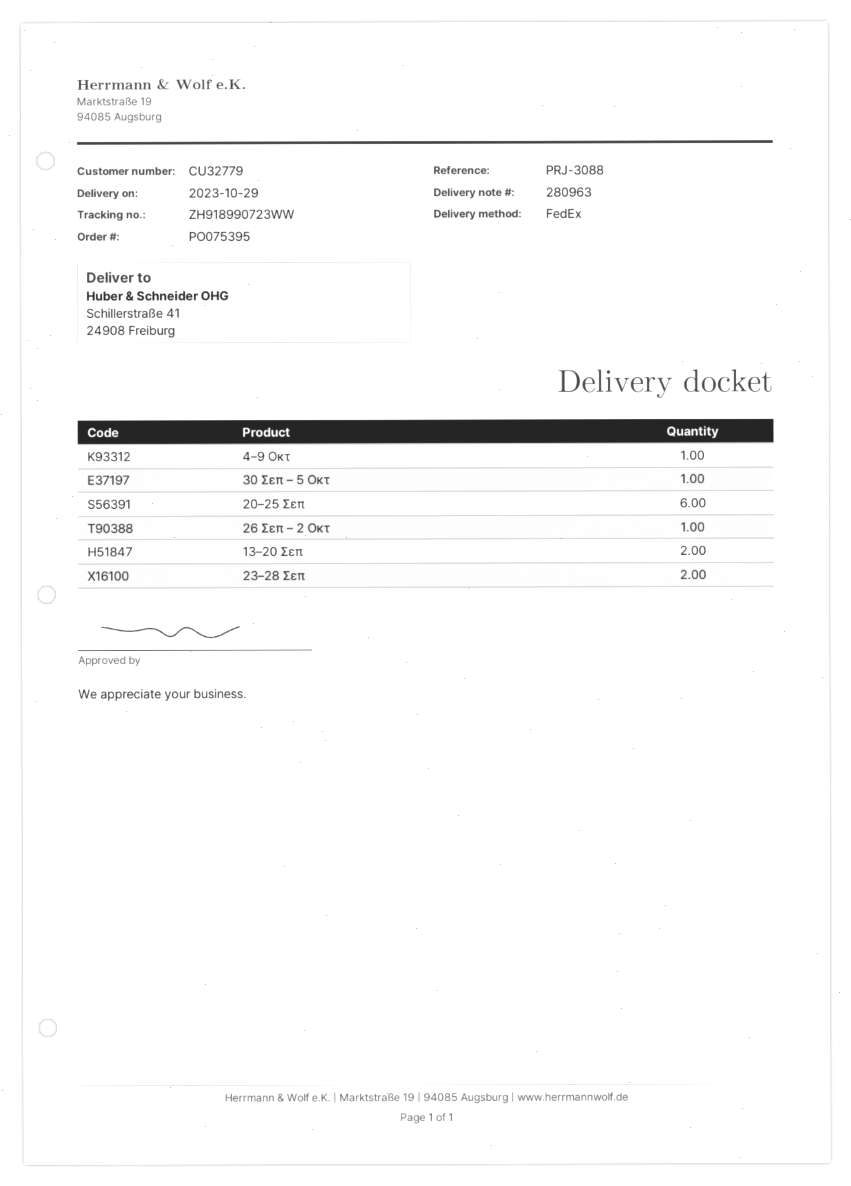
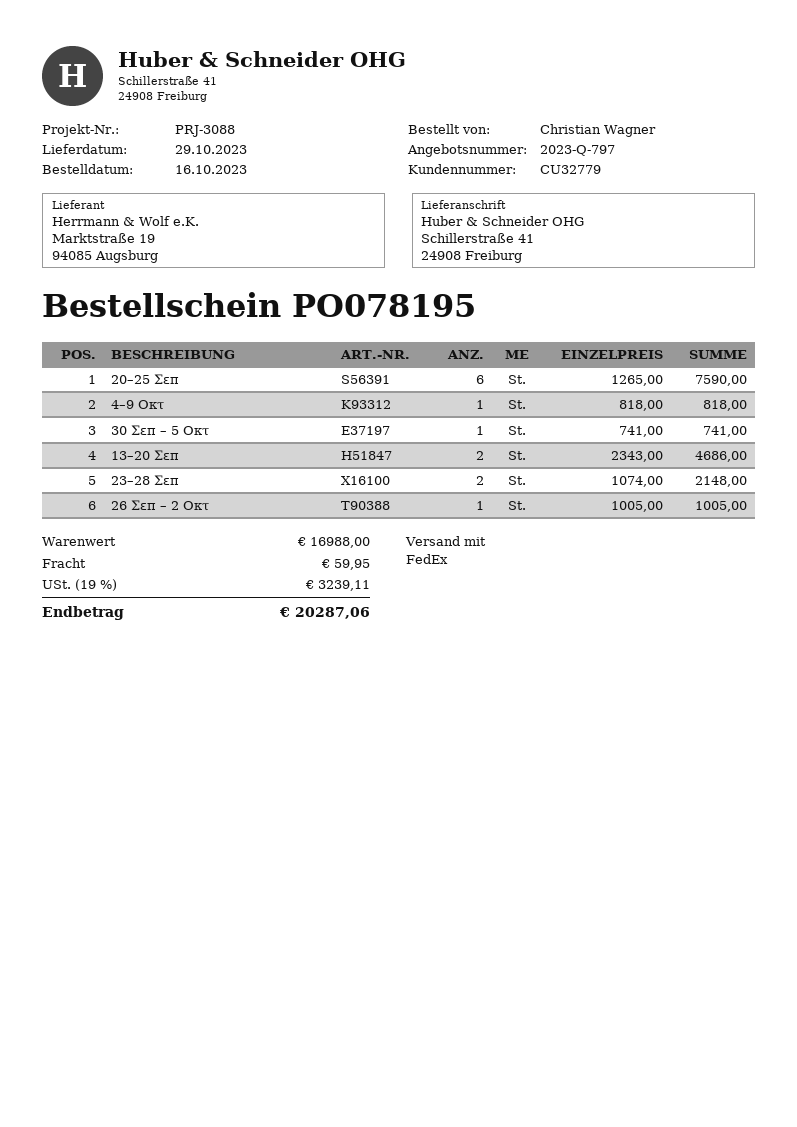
order number: PO075395 -> PO078195

